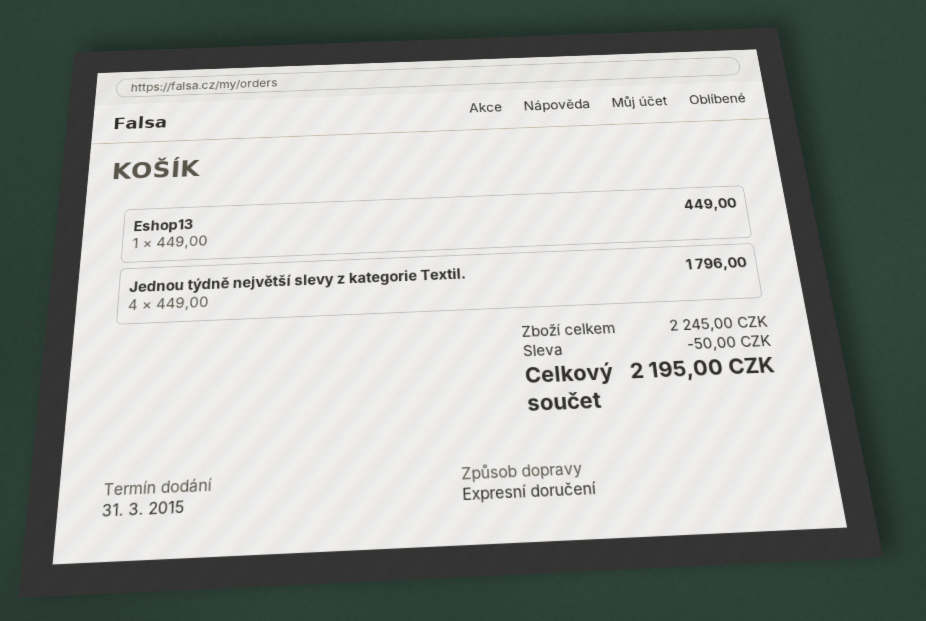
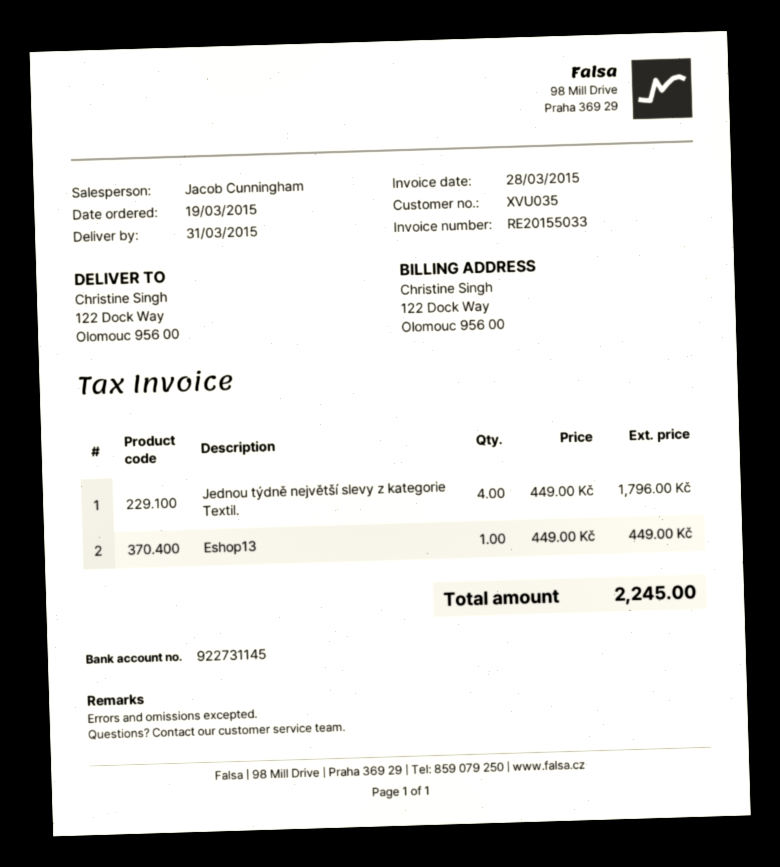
discount: 50.00 -> none
total: 2195.00 -> 2245.00

